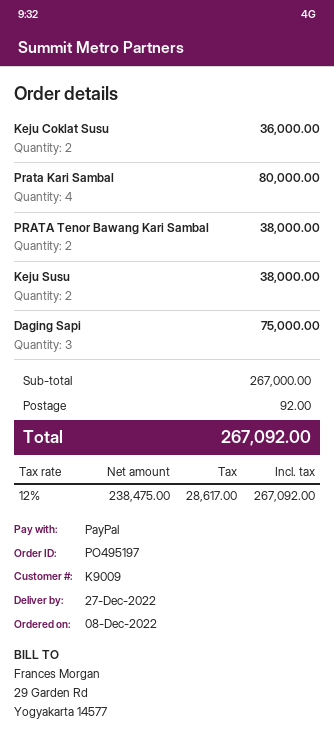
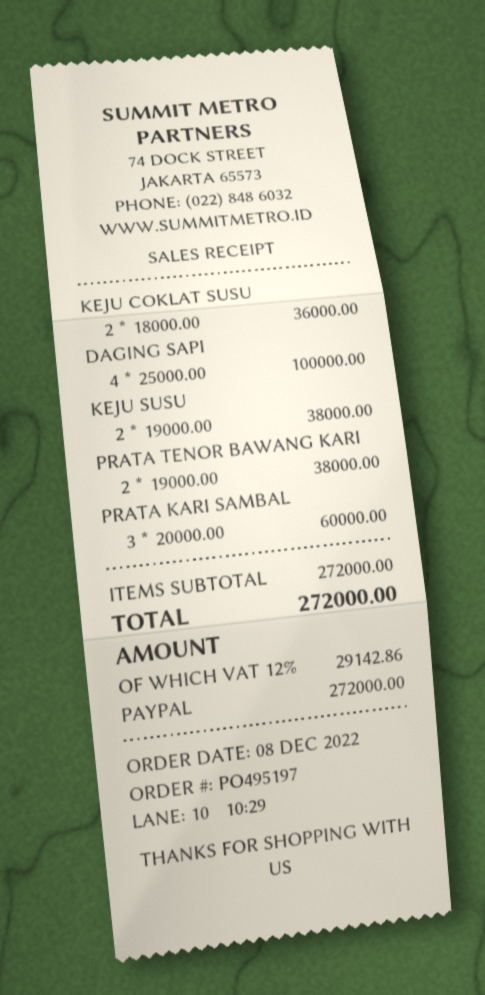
Prata Kari Sambal: 4 for 80000.00 -> 3 for 60000.00
Daging Sapi: 3 for 75000.00 -> 4 for 100000.00
subtotal: 267000.00 -> 272000.00
shipping: 92.00 -> none
tax: 12% = 28617.00 -> 12% = 29142.86
total: 267092.00 -> 272000.00

